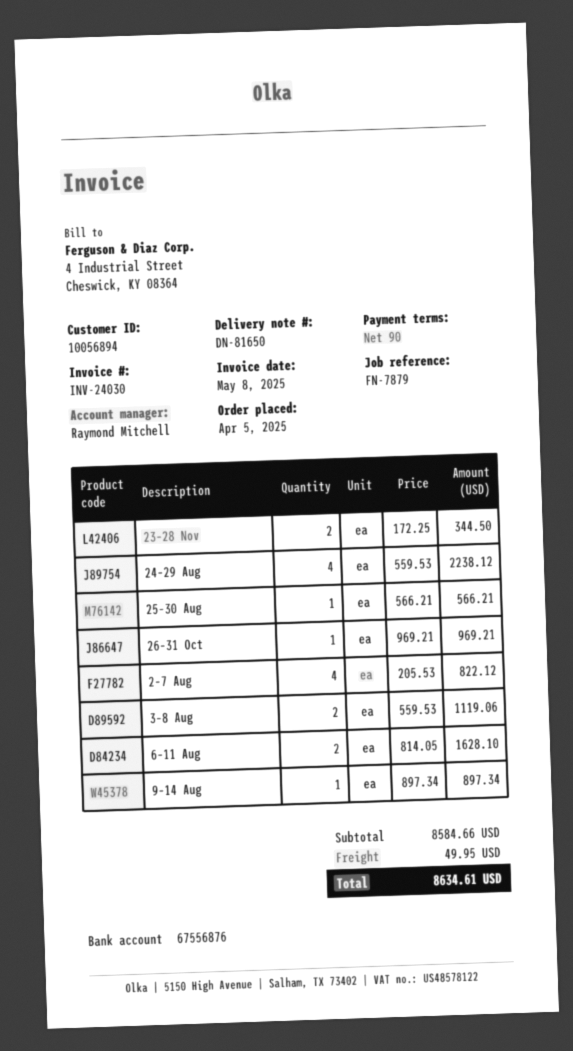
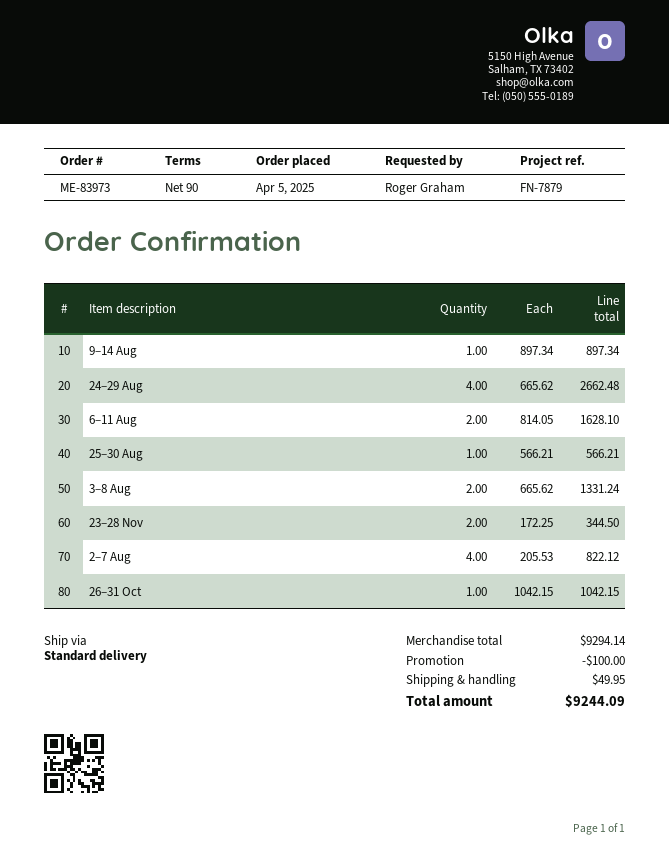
24–29 Aug: 4 x 559.53 = 2238.12 -> 4 x 665.62 = 2662.48
26–31 Oct: 1 x 969.21 = 969.21 -> 1 x 1042.15 = 1042.15
3–8 Aug: 2 x 559.53 = 1119.06 -> 2 x 665.62 = 1331.24
subtotal: 8584.66 -> 9294.14
discount: none -> 100.00
total: 8634.61 -> 9244.09

